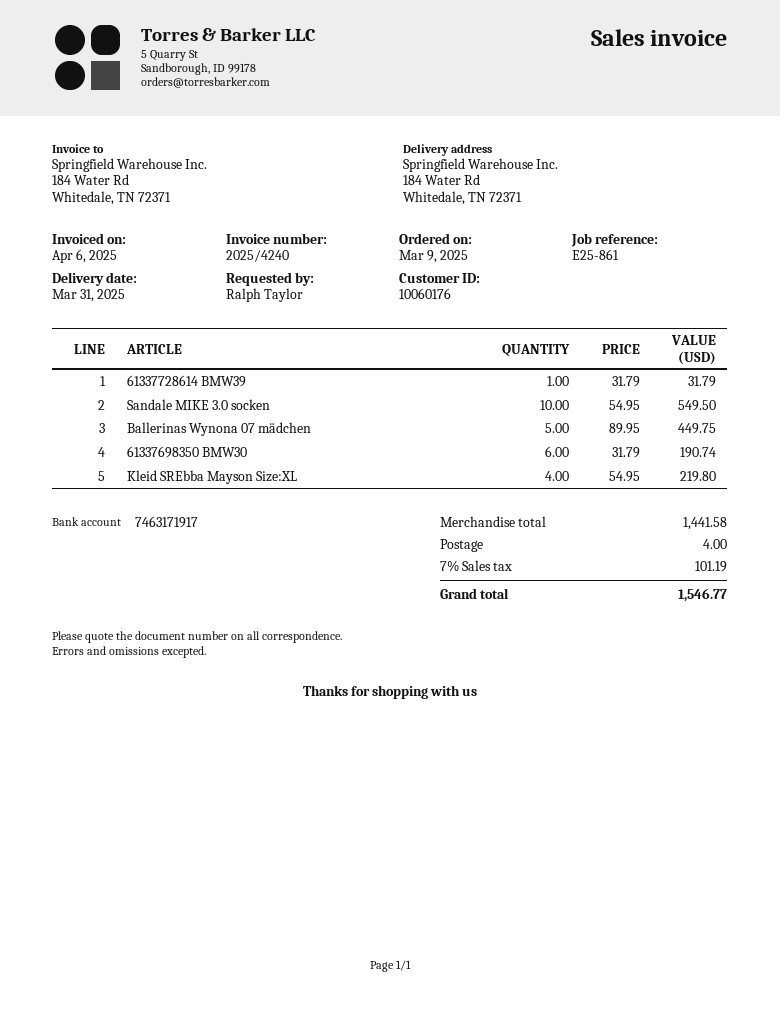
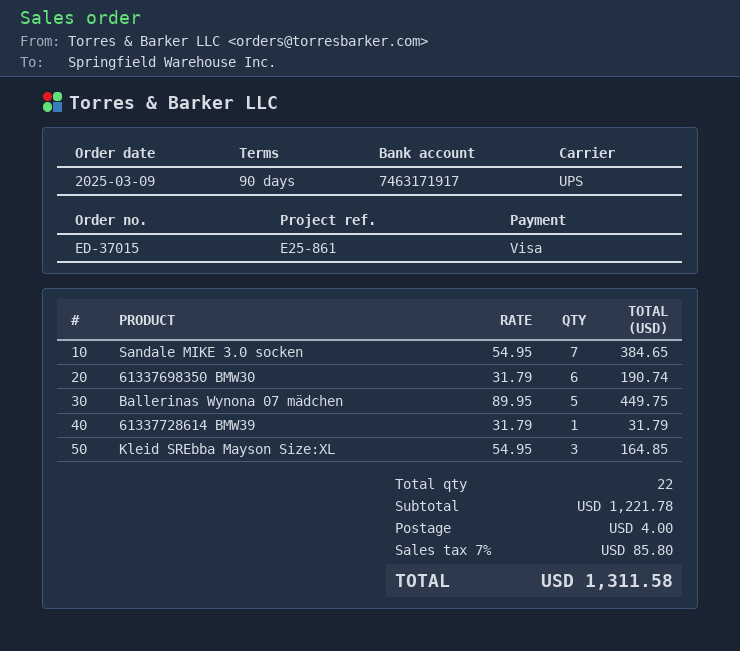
Sandale MIKE 3.0 socken: 10 x 54.95 = 549.50 -> 7 x 54.95 = 384.65
Kleid SREbba Mayson Size:XL: 4 x 54.95 = 219.80 -> 3 x 54.95 = 164.85
subtotal: 1441.58 -> 1221.78
tax: 7% = 101.19 -> 7% = 85.80
total: 1546.77 -> 1311.58

